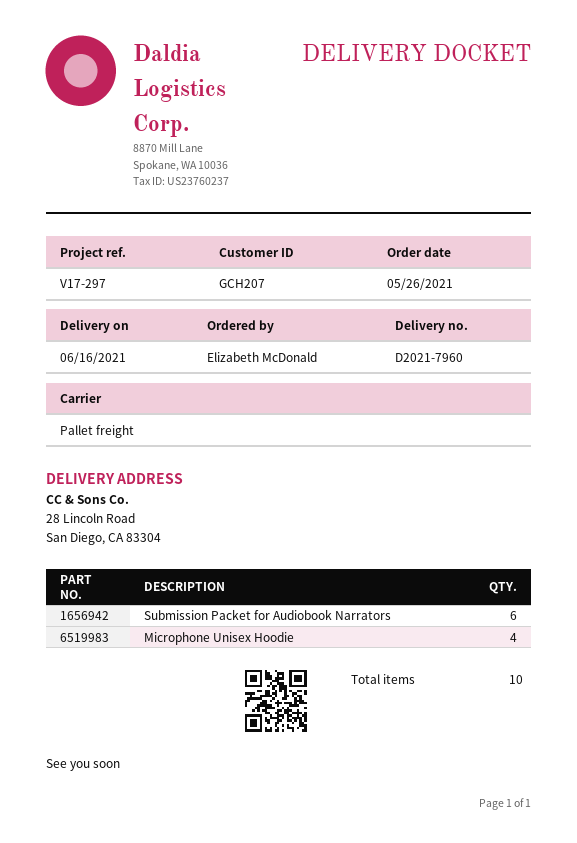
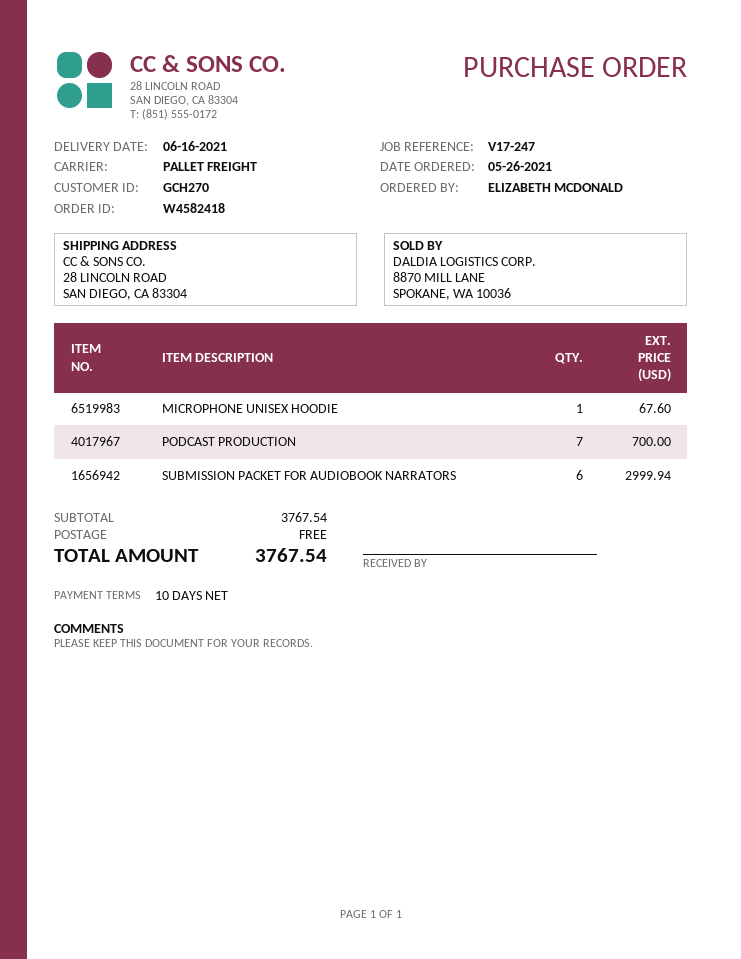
customer number: GCH207 -> GCH270
reference: V17-297 -> V17-247
Microphone Unisex Hoodie: 4 -> 1
PODCAST PRODUCTION: none -> 7

